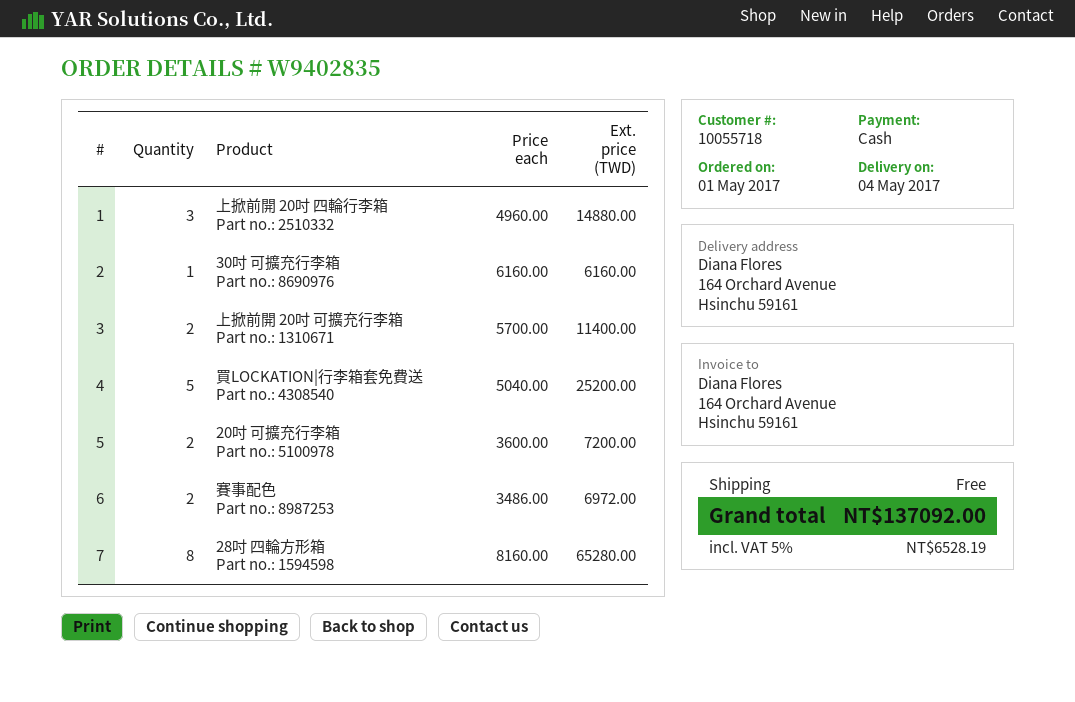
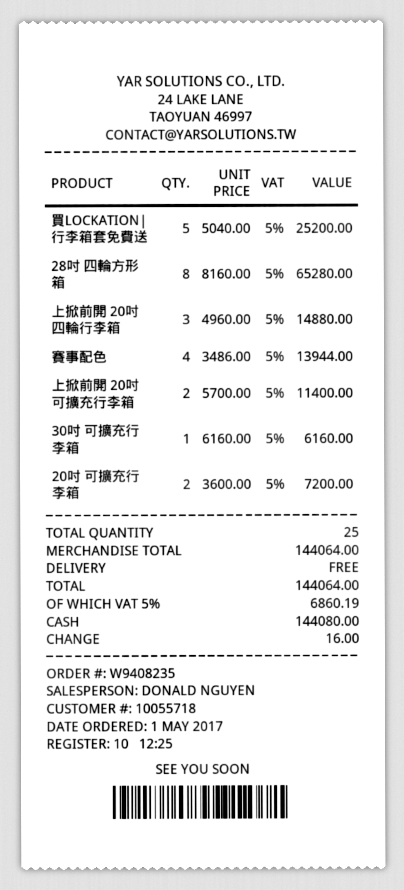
order number: W9402835 -> W9408235
賽事配色: 2 x 3486.00 = 6972.00 -> 4 x 3486.00 = 13944.00
tax: 5% = 6528.19 -> 5% = 6860.19
total: 137092.00 -> 144064.00

